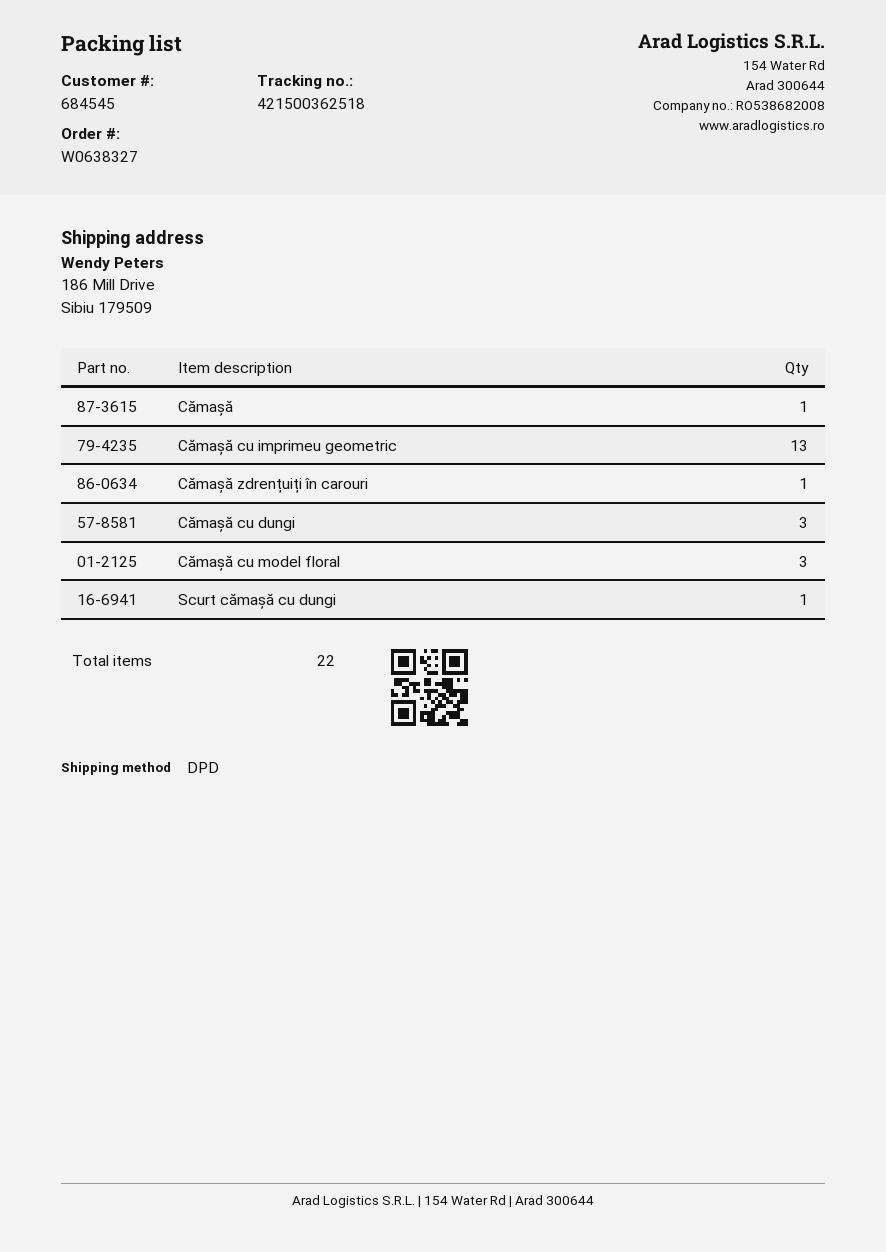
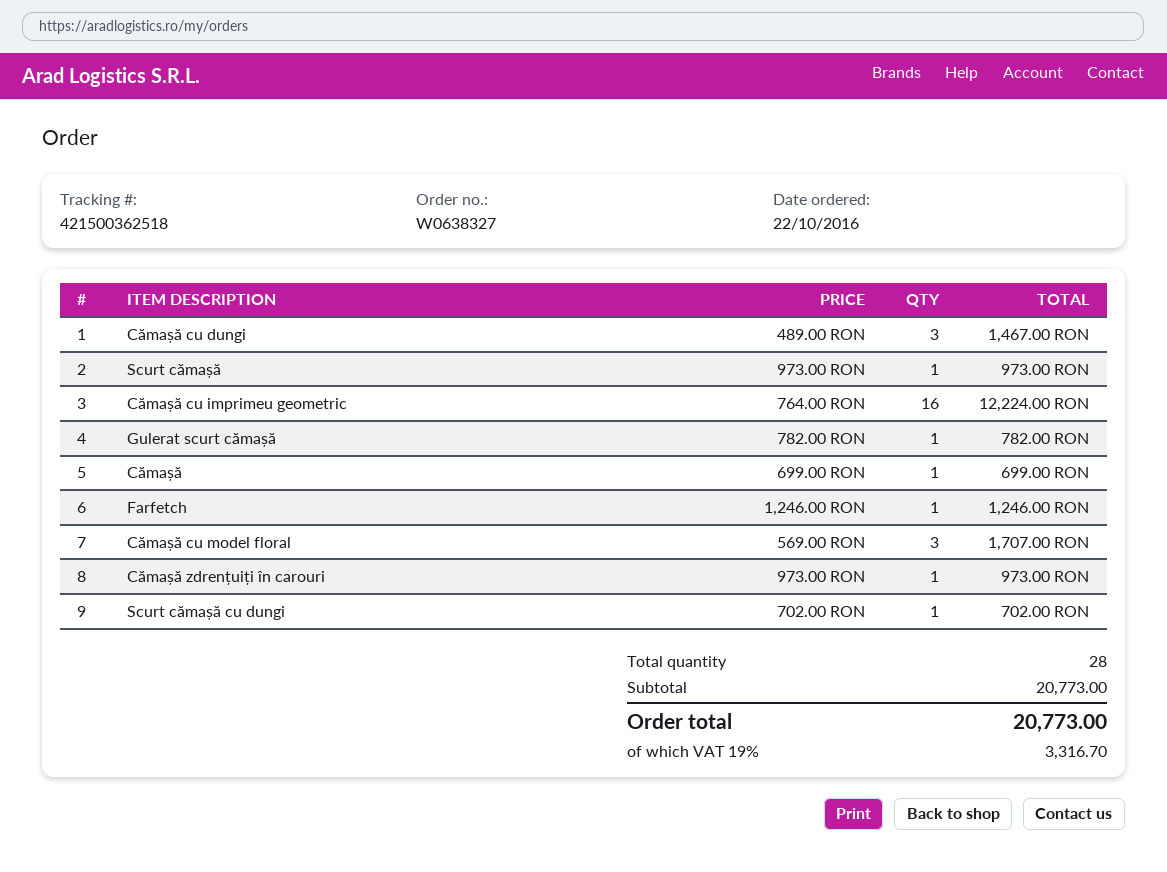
Cămașă cu imprimeu geometric: 13 -> 16
Scurt cămașă: none -> 1
Gulerat scurt cămașă: none -> 1
Farfetch: none -> 1
total quantity: 22 -> 28

